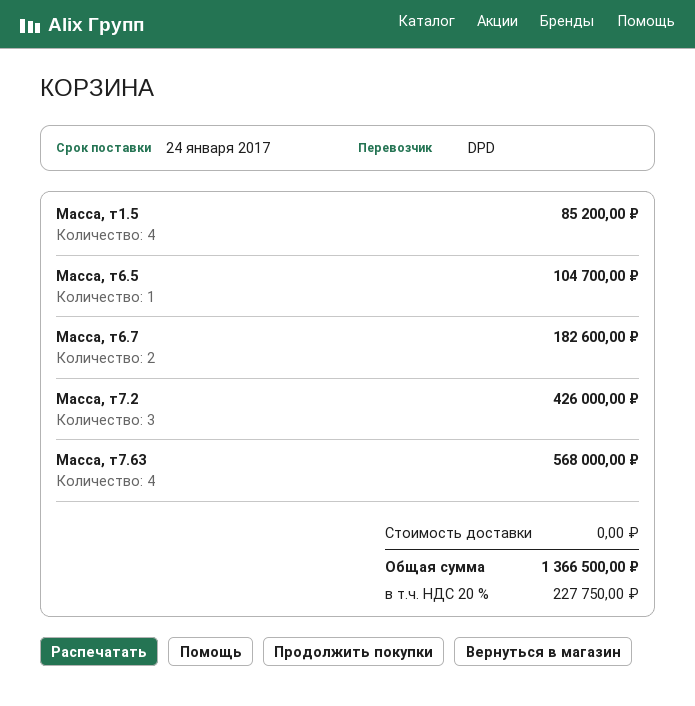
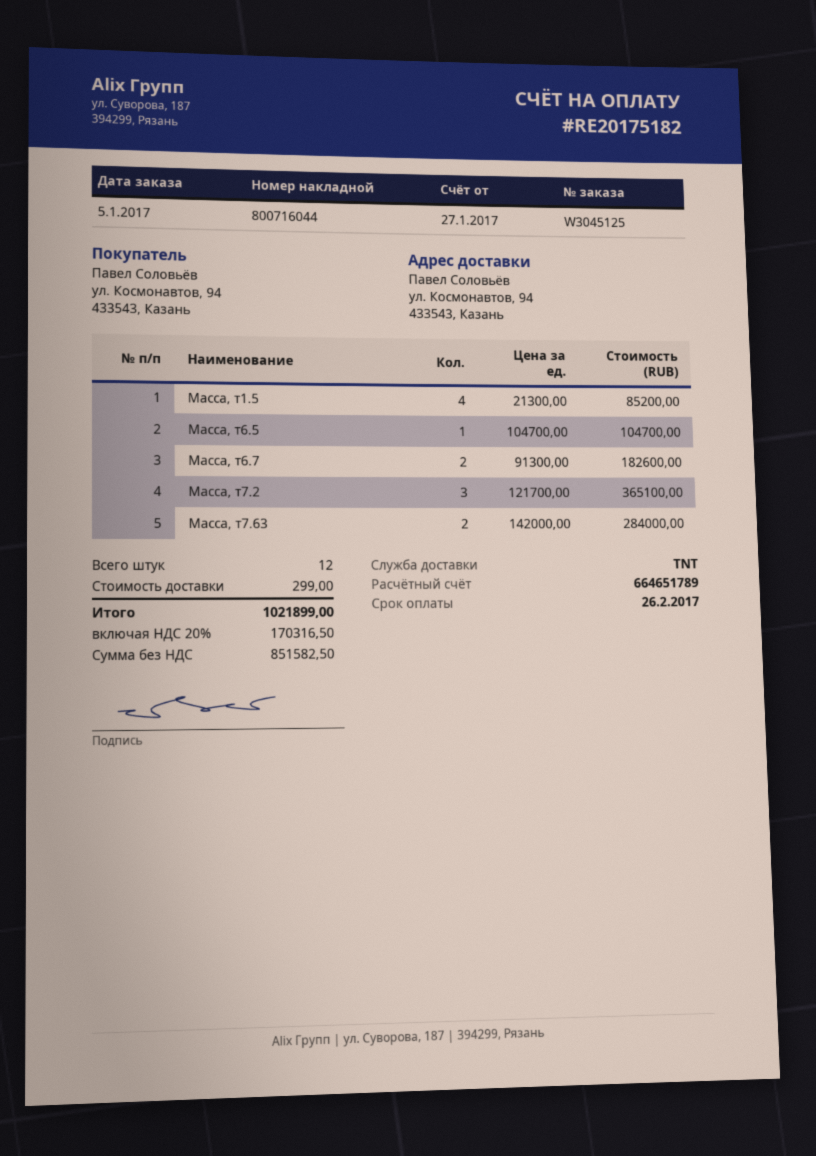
shipping method: DPD -> TNT
Масса, т7.2: 3 for 426000.00 -> 3 for 365100.00
Масса, т7.63: 4 for 568000.00 -> 2 for 284000.00
shipping: 0.00 -> 299.00
tax: 20% = 227750.00 -> 20% = 170316.50
total: 1366500.00 -> 1021899.00

